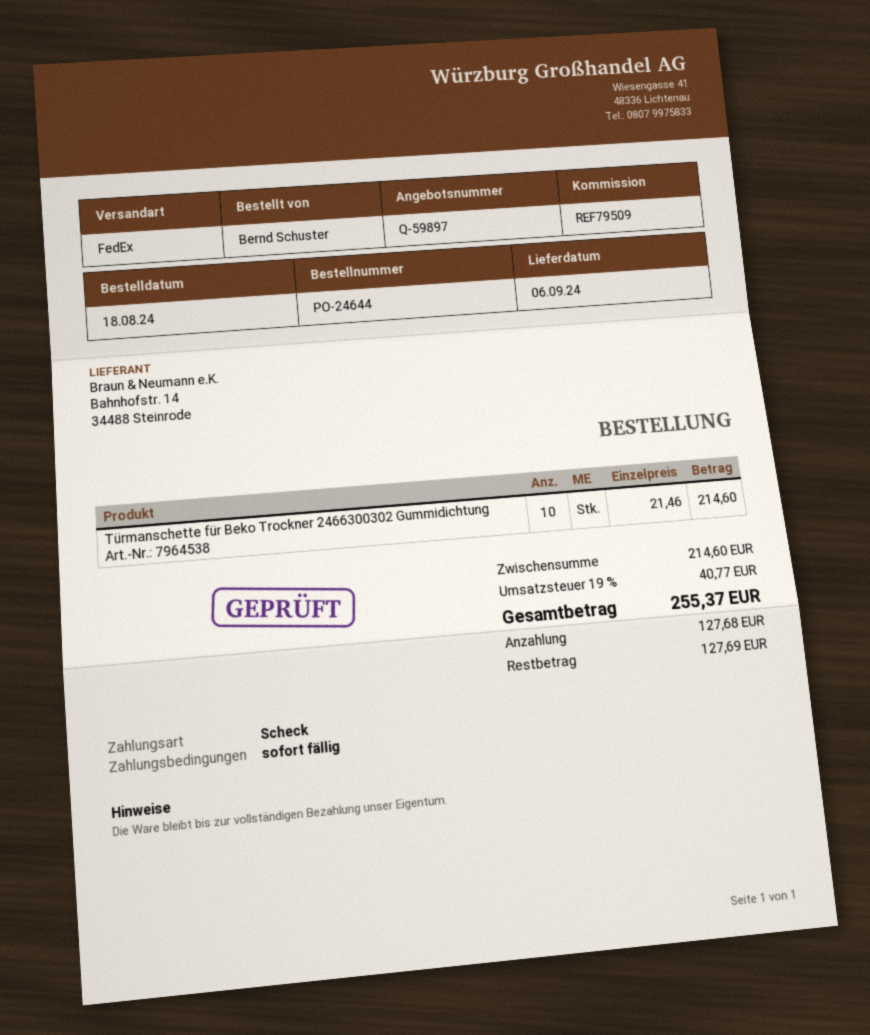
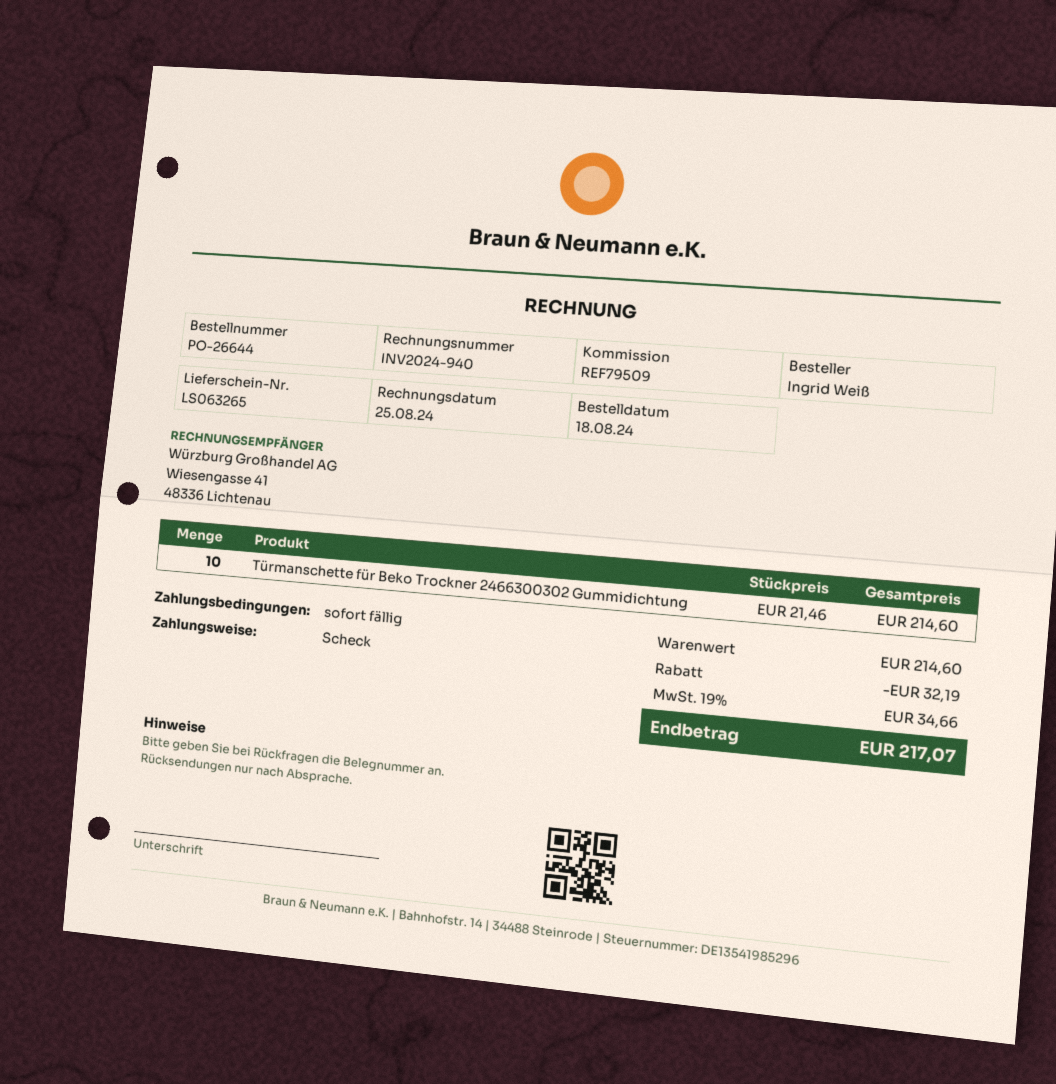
order number: PO-24644 -> PO-26644
ordered by: Bernd Schuster -> Ingrid Weiß
discount: none -> 32.19
tax: 19% = 40.77 -> 19% = 34.66
total: 255.37 -> 217.07

